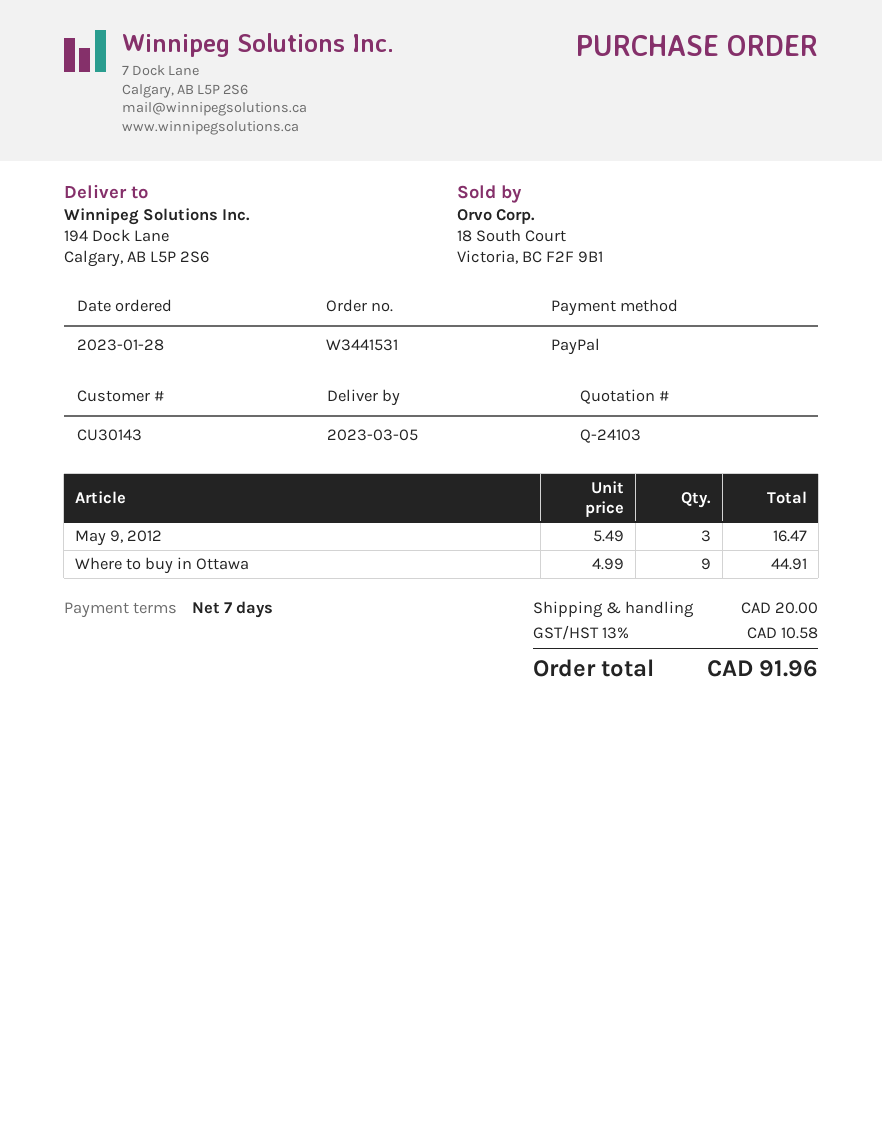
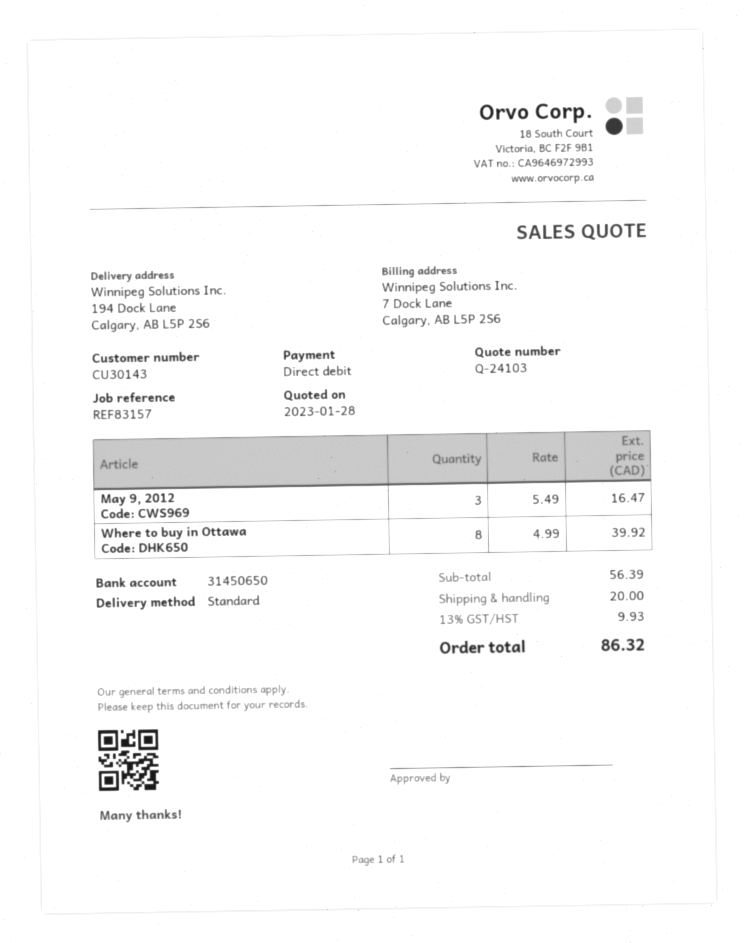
payment method: PayPal -> direct debit
Where to buy in Ottawa: 9 x 4.99 = 44.91 -> 8 x 4.99 = 39.92
tax: 13% = 10.58 -> 13% = 9.93
total: 91.96 -> 86.32

